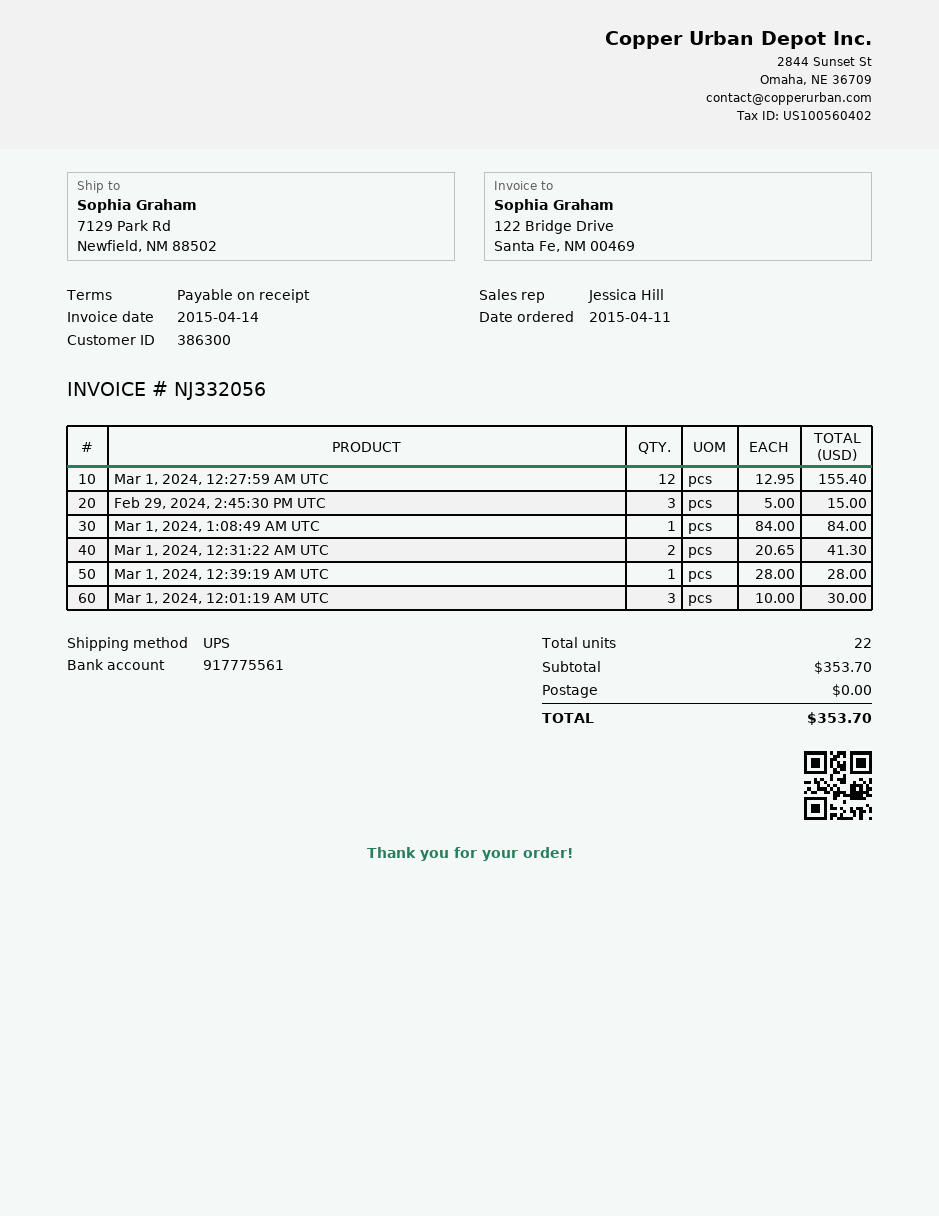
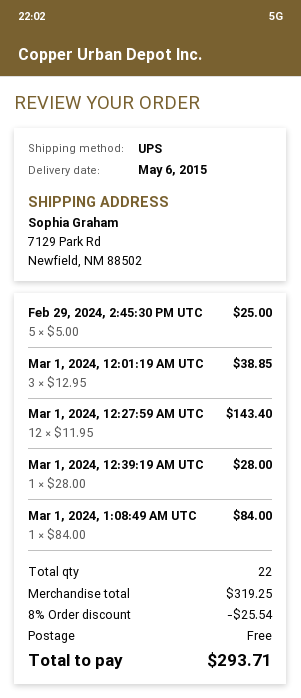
Mar 1, 2024, 12:27:59 AM UTC: 12 x 12.95 = 155.40 -> 12 x 11.95 = 143.40
Feb 29, 2024, 2:45:30 PM UTC: 3 x 5.00 = 15.00 -> 5 x 5.00 = 25.00
Mar 1, 2024, 12:31:22 AM UTC: 2 x 20.65 = 41.30 -> none
Mar 1, 2024, 12:01:19 AM UTC: 3 x 10.00 = 30.00 -> 3 x 12.95 = 38.85
subtotal: 353.70 -> 319.25
discount: none -> 8% = 25.54
total: 353.70 -> 293.71

